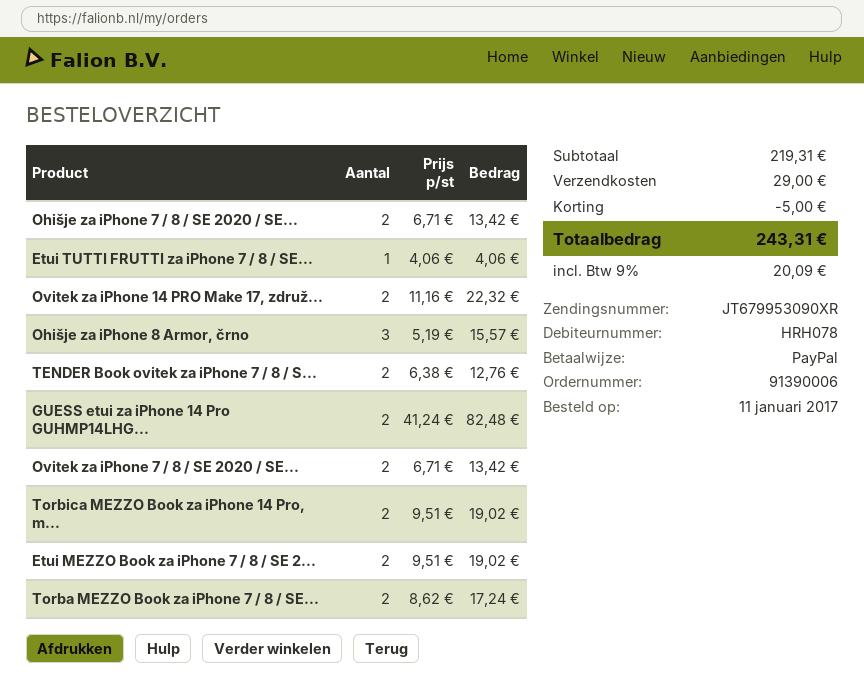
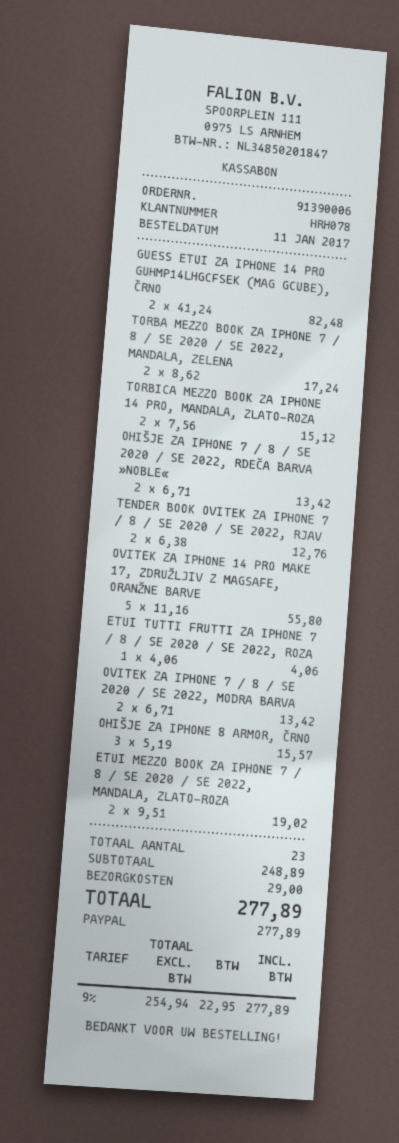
Ovitek za iPhone 14 PRO Make 17, združ...: 2 x 11.16 = 22.32 -> 5 x 11.16 = 55.80
Torbica MEZZO Book za iPhone 14 Pro, m...: 2 x 9.51 = 19.02 -> 2 x 7.56 = 15.12
subtotal: 219.31 -> 248.89
discount: 5.00 -> none
tax: 9% = 20.09 -> 9% = 22.95
total: 243.31 -> 277.89

